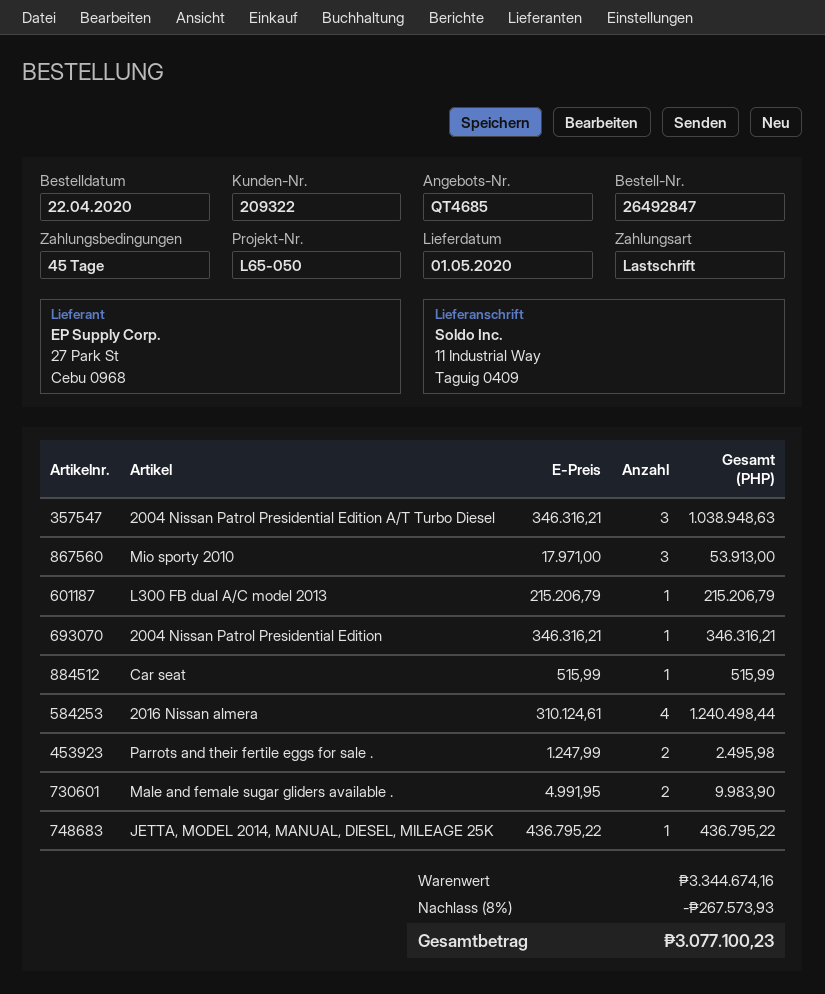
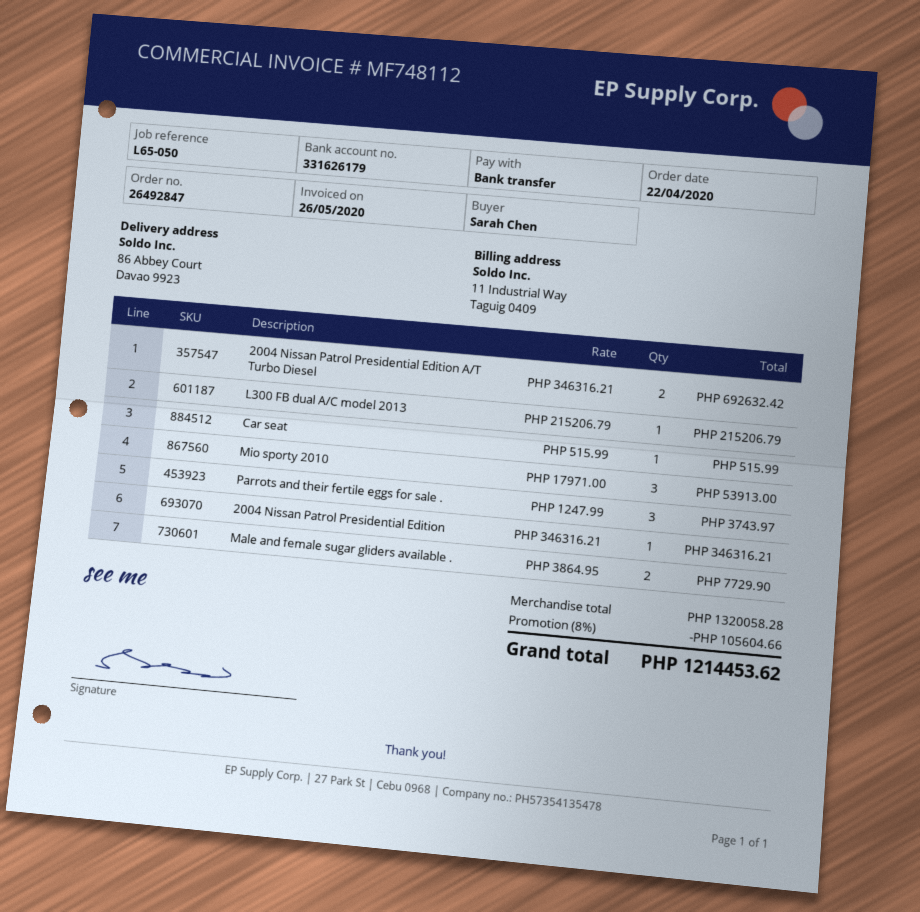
payment method: direct debit -> bank transfer
ship to: 11 Industrial Way, Taguig 0409 -> 86 Abbey Court, Davao 9923
2004 Nissan Patrol Presidential Edition A/T Turbo Diesel: 3 x 346316.21 = 1038948.63 -> 2 x 346316.21 = 692632.42
2016 Nissan almera: 4 x 310124.61 = 1240498.44 -> none
Parrots and their fertile eggs for sale .: 2 x 1247.99 = 2495.98 -> 3 x 1247.99 = 3743.97
Male and female sugar gliders available .: 2 x 4991.95 = 9983.90 -> 2 x 3864.95 = 7729.90
JETTA, MODEL 2014, MANUAL, DIESEL, MILEAGE 25K: 1 x 436795.22 = 436795.22 -> none
subtotal: 3344674.16 -> 1320058.28
discount: 8% = 267573.93 -> 8% = 105604.66
total: 3077100.23 -> 1214453.62

